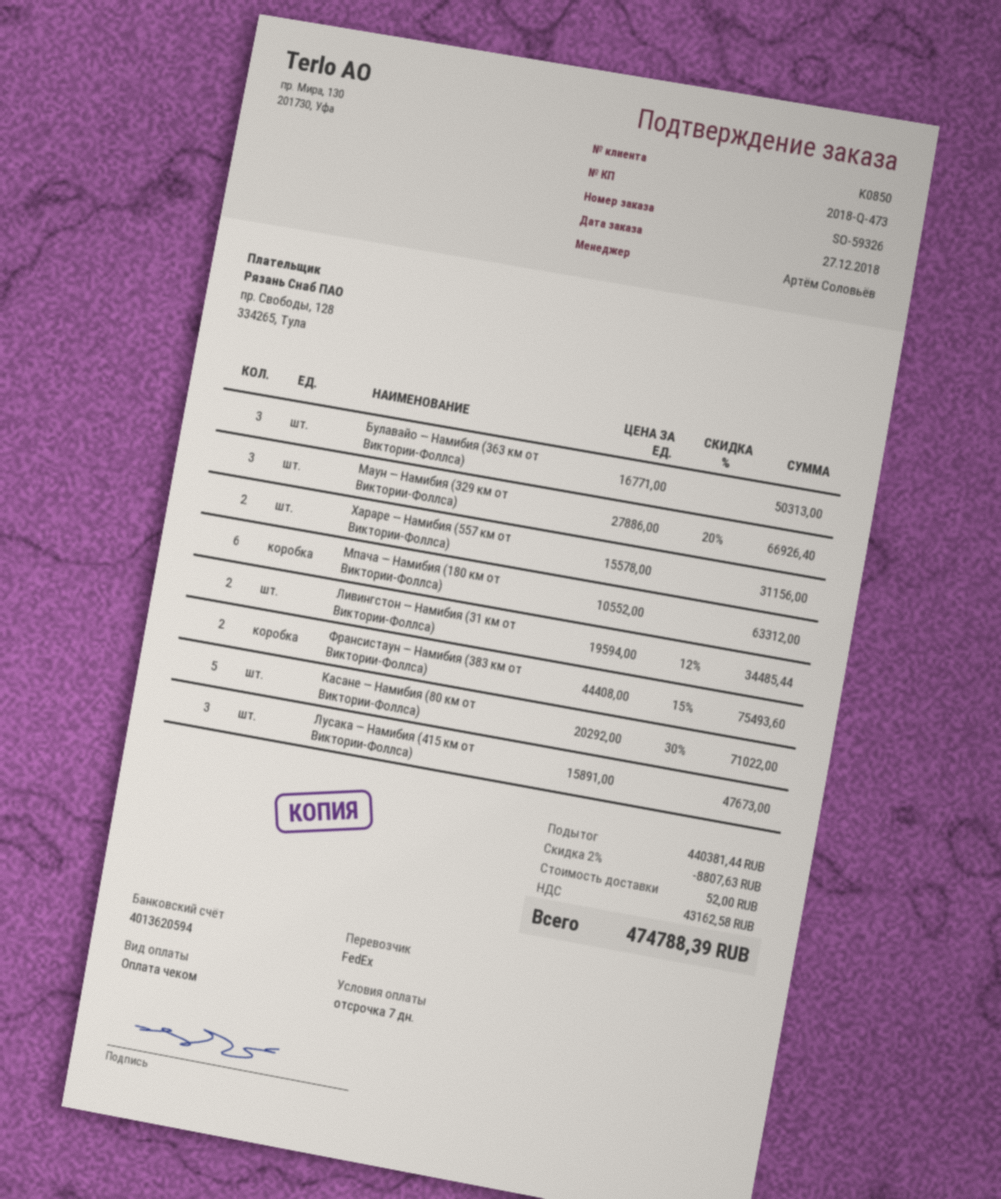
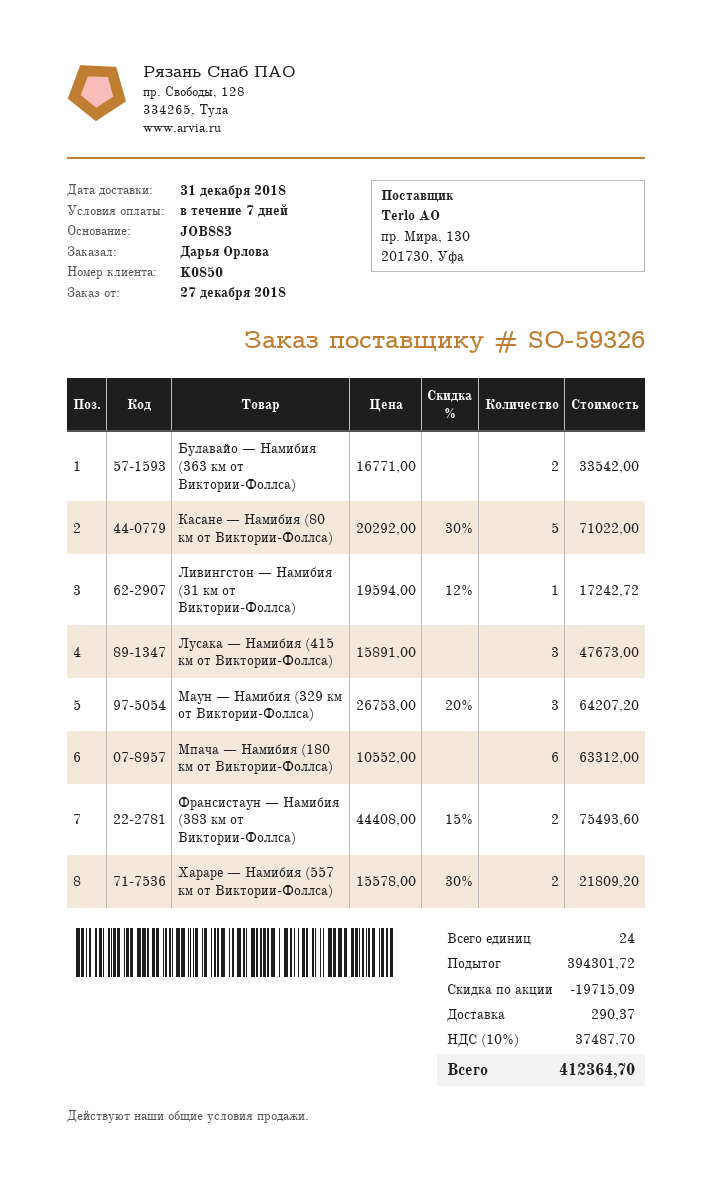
Булавайо — Намибия (363 км от Виктории-Фоллса): 3 x 16771.00 = 50313.00 -> 2 x 16771.00 = 33542.00
Маун — Намибия (329 км от Виктории-Фоллса): 3 x 27886.00 - 20% = 66926.40 -> 3 x 26753.00 - 20% = 64207.20
Хараре — Намибия (557 км от Виктории-Фоллса): 2 x 15578.00 = 31156.00 -> 2 x 15578.00 - 30% = 21809.20
Ливингстон — Намибия (31 км от Виктории-Фоллса): 2 x 19594.00 - 12% = 34485.44 -> 1 x 19594.00 - 12% = 17242.72
subtotal: 440381.44 -> 394301.72
discount: 8807.63 -> 19715.09
shipping: 52.00 -> 290.37
tax: 43162.58 -> 37487.70
total: 474788.39 -> 412364.70

